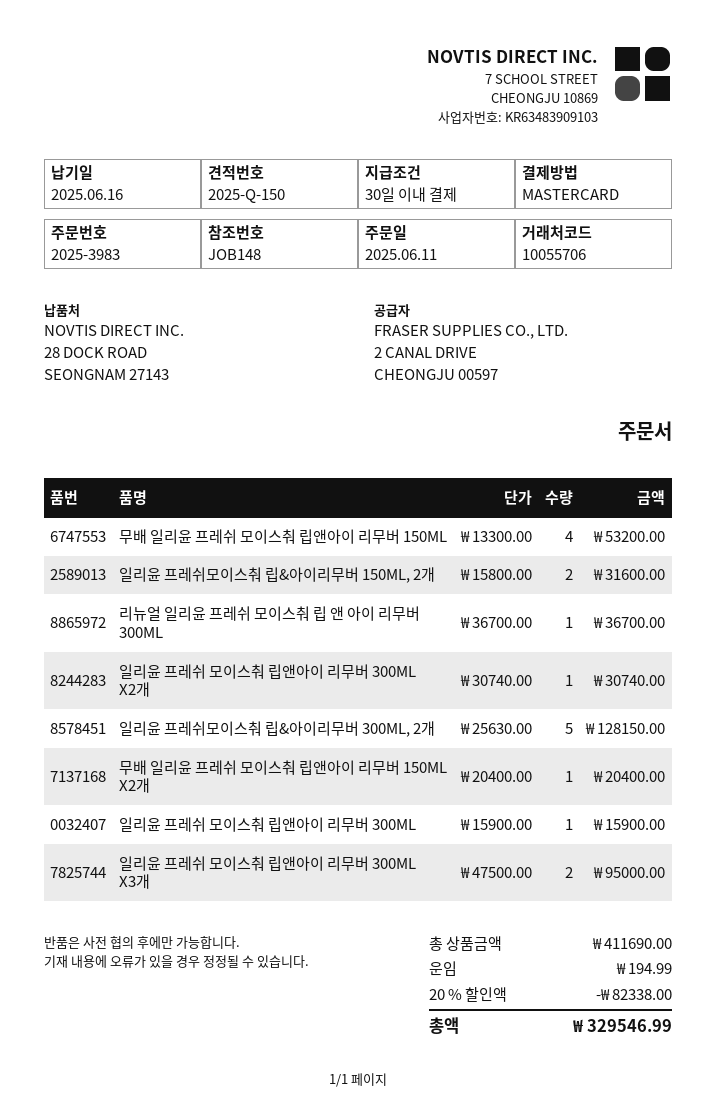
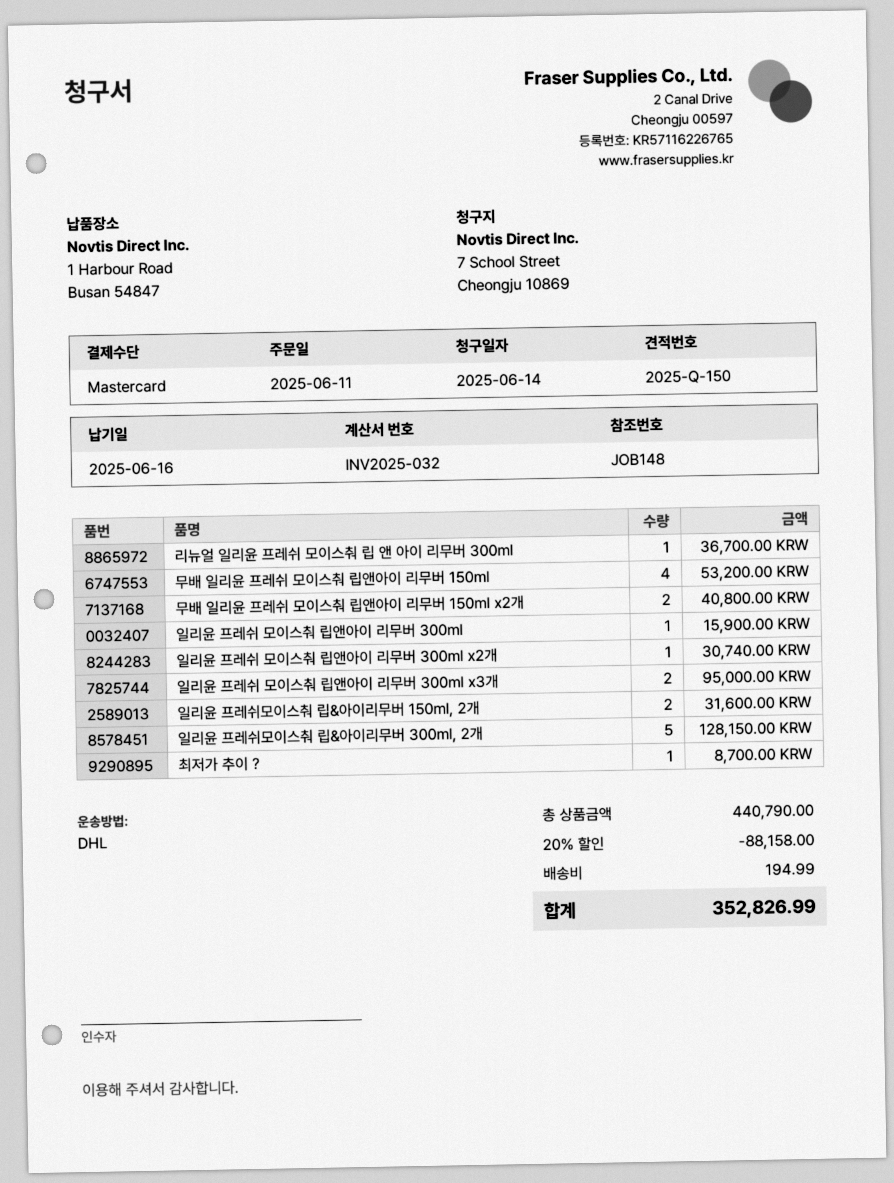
ship to: 28 DOCK ROAD, SEONGNAM 27143 -> 1 Harbour Road, Busan 54847
무배 일리윤 프레쉬 모이스춰 립앤아이 리무버 150ML X2개: 1 for 20400.00 -> 2 for 40800.00
최저가 추이 ?: none -> 1 for 8700.00
subtotal: 411690.00 -> 440790.00
discount: 20% = 82338.00 -> 20% = 88158.00
total: 329546.99 -> 352826.99

